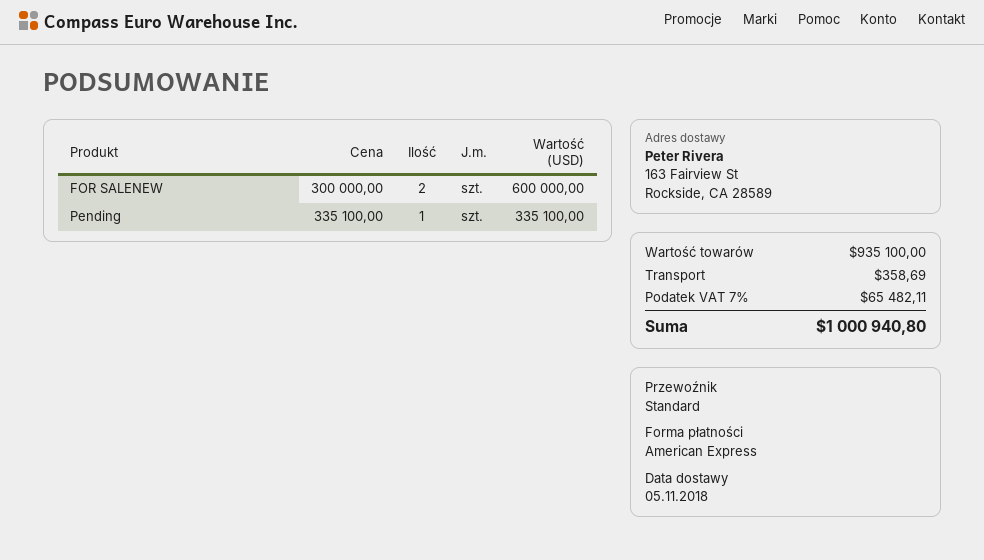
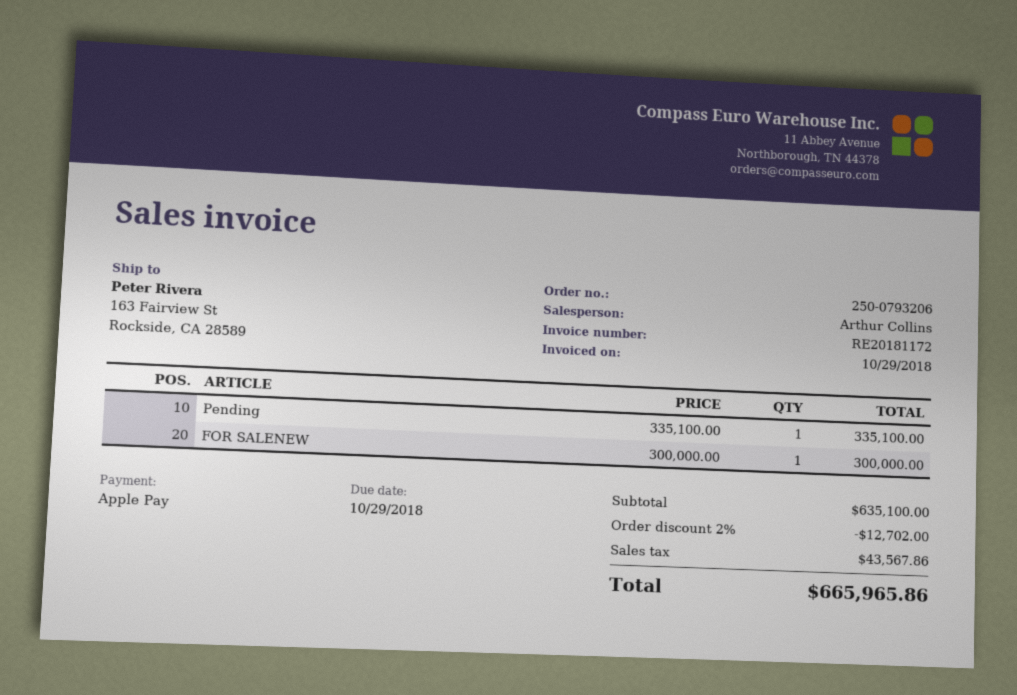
payment method: American Express -> Apple Pay
FOR SALENEW: 2 x 300000.00 = 600000.00 -> 1 x 300000.00 = 300000.00
subtotal: 935100.00 -> 635100.00
discount: none -> 2% = 12702.00
shipping: 358.69 -> none
tax: 65482.11 -> 43567.86
total: 1000940.80 -> 665965.86

